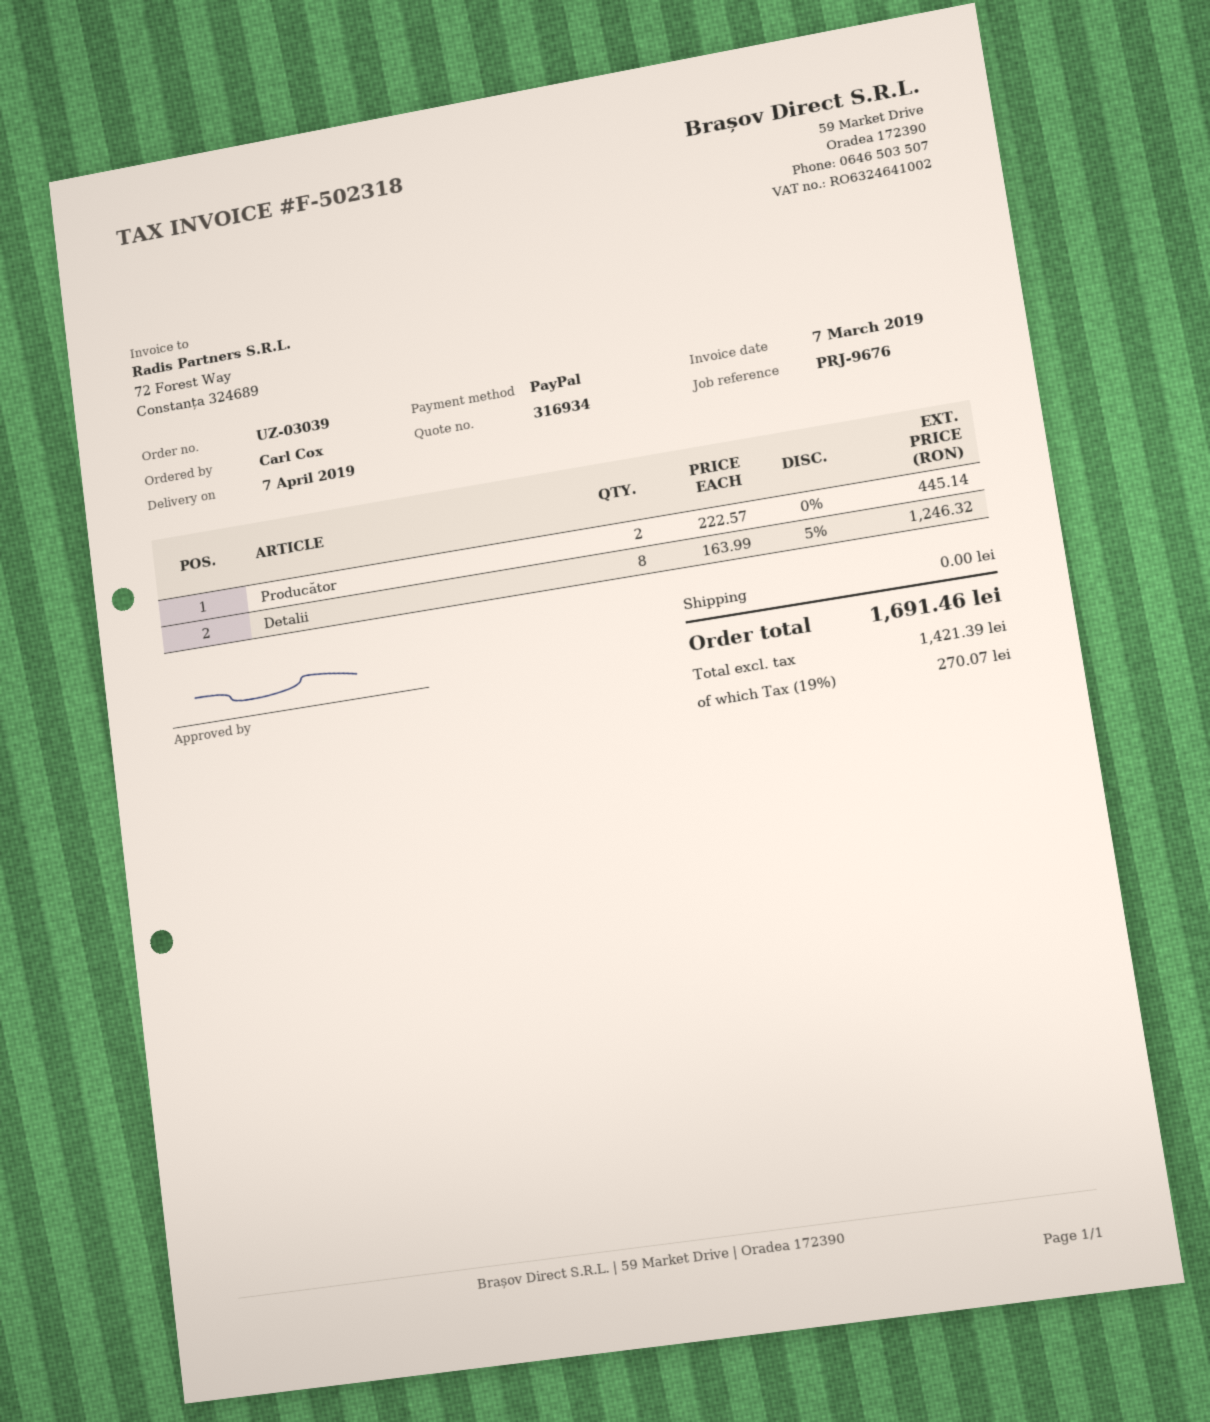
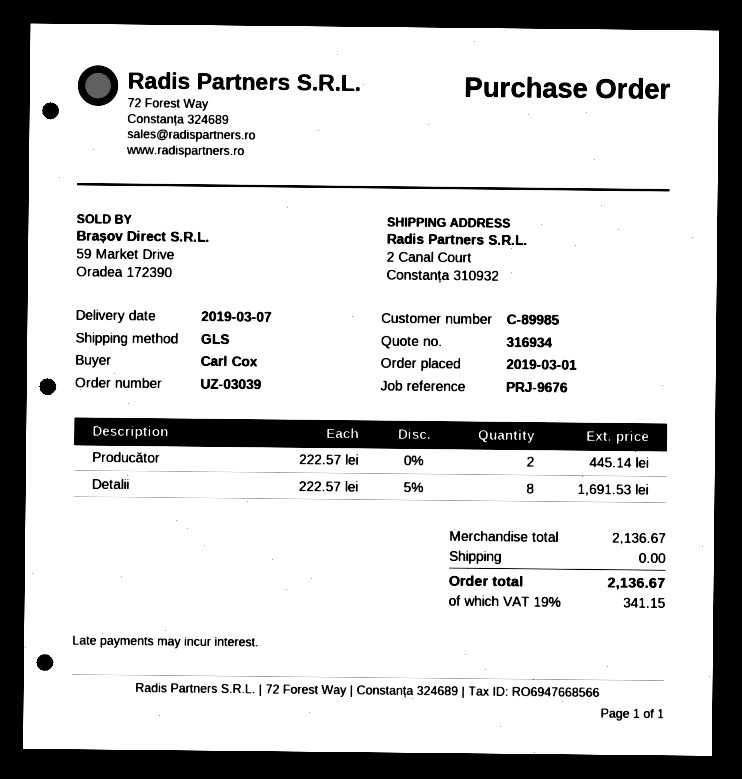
delivery date: 2019-04-07 -> 2019-03-07
Detalii: 8 x 163.99 - 5% = 1246.32 -> 8 x 222.57 - 5% = 1691.53
tax: 19% = 270.07 -> 19% = 341.15
total: 1691.46 -> 2136.67

